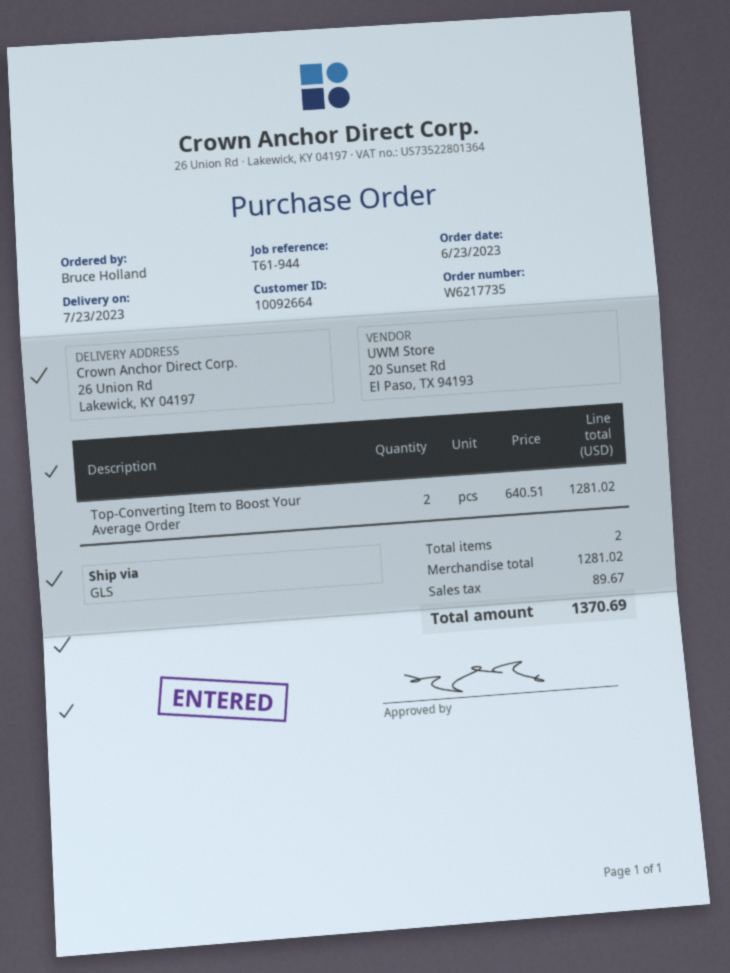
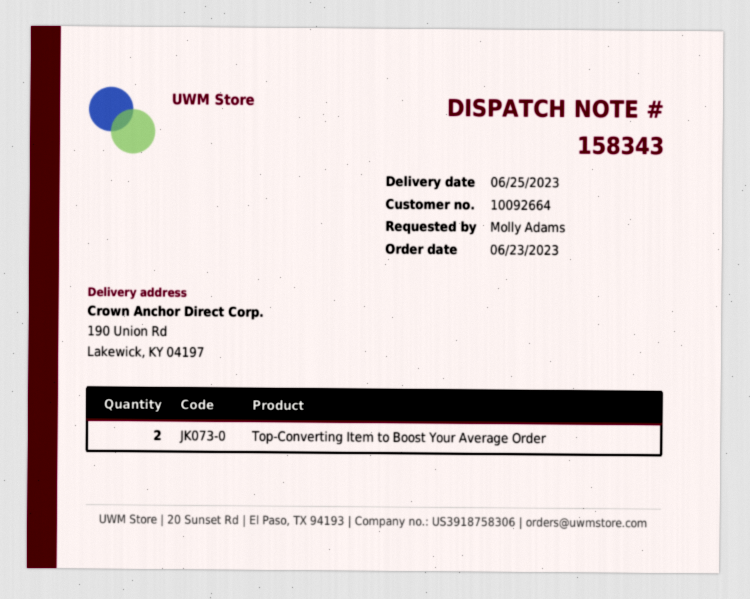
delivery date: 2023-07-23 -> 2023-06-25
ordered by: Bruce Holland -> Molly Adams
ship to: 26 Union Rd, Lakewick, KY 04197 -> 190 Union Rd, Lakewick, KY 04197

